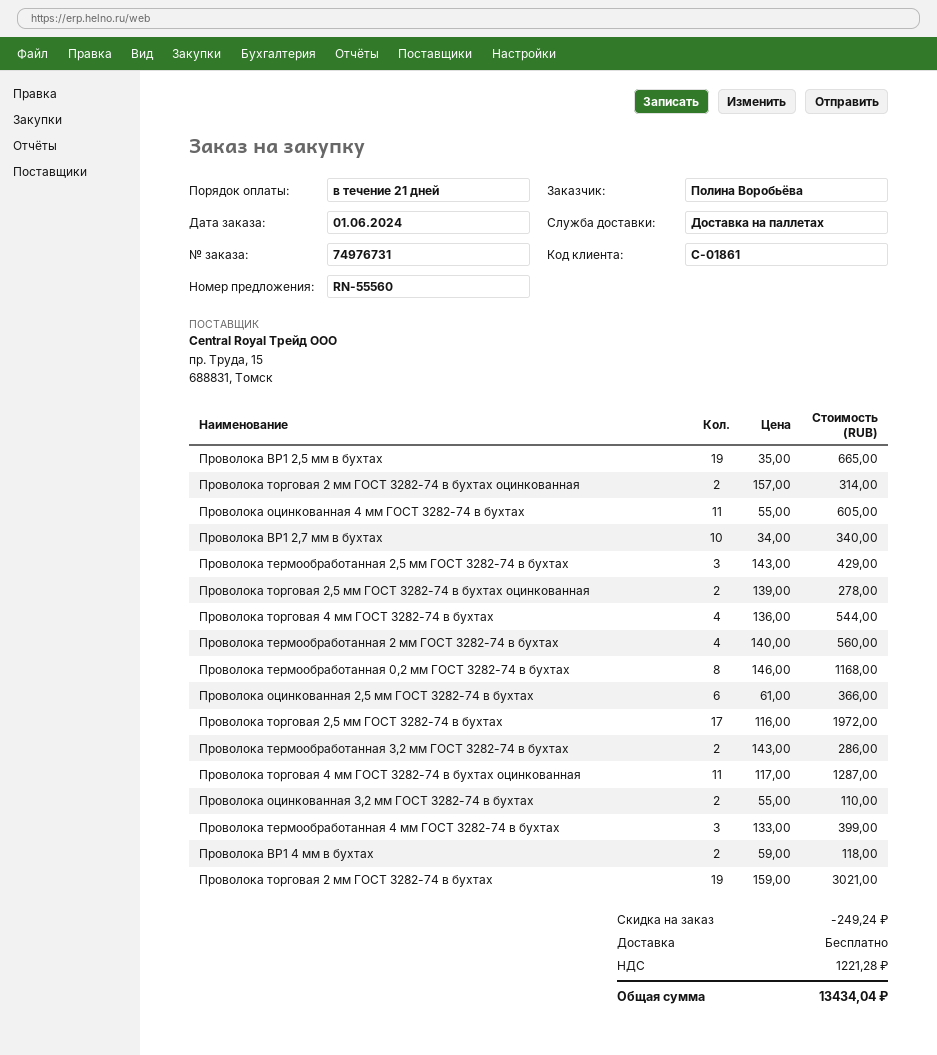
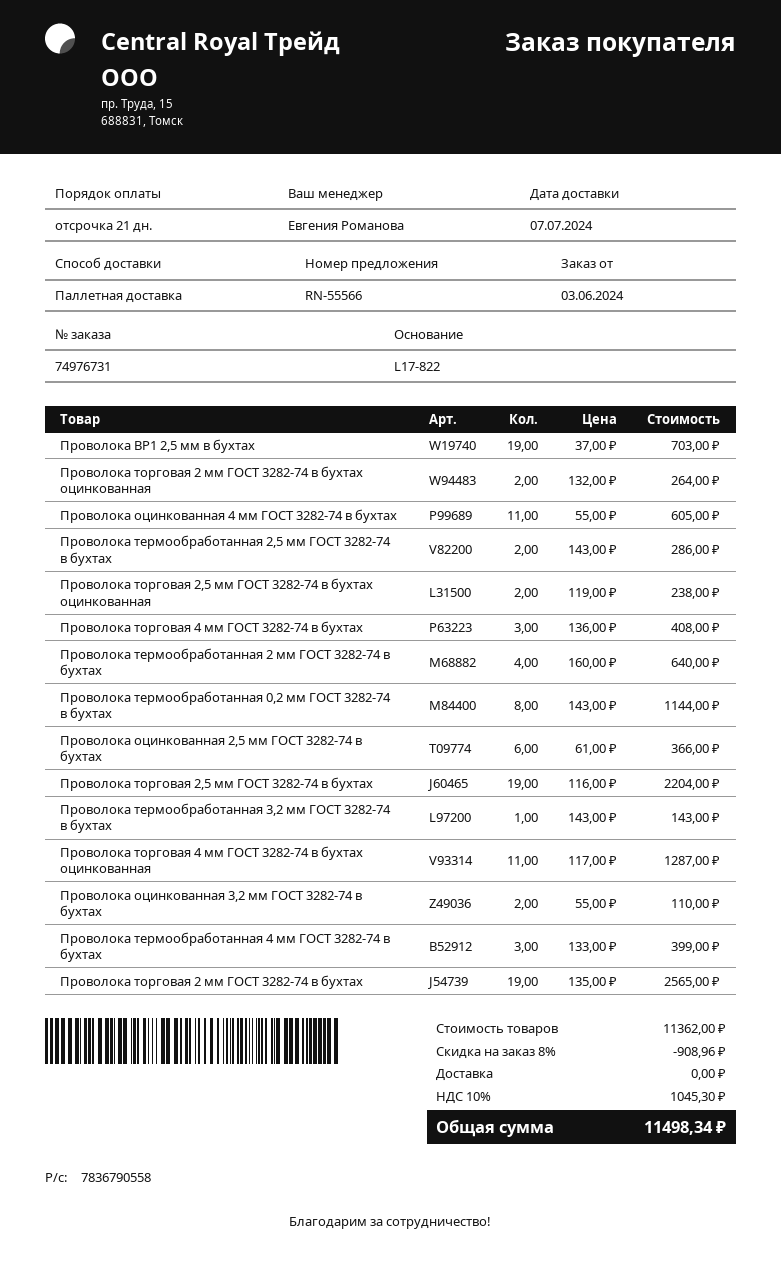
quote number: RN-55560 -> RN-55566
order date: 2024-06-01 -> 2024-06-03
Проволока ВР1 2,5 мм в бухтах: 19 x 35.00 = 665.00 -> 19 x 37.00 = 703.00
Проволока торговая 2 мм ГОСТ 3282-74 в бухтах оцинкованная: 2 x 157.00 = 314.00 -> 2 x 132.00 = 264.00
Проволока ВР1 2,7 мм в бухтах: 10 x 34.00 = 340.00 -> none
Проволока термообработанная 2,5 мм ГОСТ 3282-74 в бухтах: 3 x 143.00 = 429.00 -> 2 x 143.00 = 286.00
Проволока торговая 2,5 мм ГОСТ 3282-74 в бухтах оцинкованная: 2 x 139.00 = 278.00 -> 2 x 119.00 = 238.00
Проволока торговая 4 мм ГОСТ 3282-74 в бухтах: 4 x 136.00 = 544.00 -> 3 x 136.00 = 408.00
Проволока термообработанная 2 мм ГОСТ 3282-74 в бухтах: 4 x 140.00 = 560.00 -> 4 x 160.00 = 640.00
Проволока термообработанная 0,2 мм ГОСТ 3282-74 в бухтах: 8 x 146.00 = 1168.00 -> 8 x 143.00 = 1144.00
Проволока торговая 2,5 мм ГОСТ 3282-74 в бухтах: 17 x 116.00 = 1972.00 -> 19 x 116.00 = 2204.00
Проволока термообработанная 3,2 мм ГОСТ 3282-74 в бухтах: 2 x 143.00 = 286.00 -> 1 x 143.00 = 143.00
Проволока ВР1 4 мм в бухтах: 2 x 59.00 = 118.00 -> none
Проволока торговая 2 мм ГОСТ 3282-74 в бухтах: 19 x 159.00 = 3021.00 -> 19 x 135.00 = 2565.00
discount: 249.24 -> 908.96
tax: 1221.28 -> 1045.30
total: 13434.04 -> 11498.34

